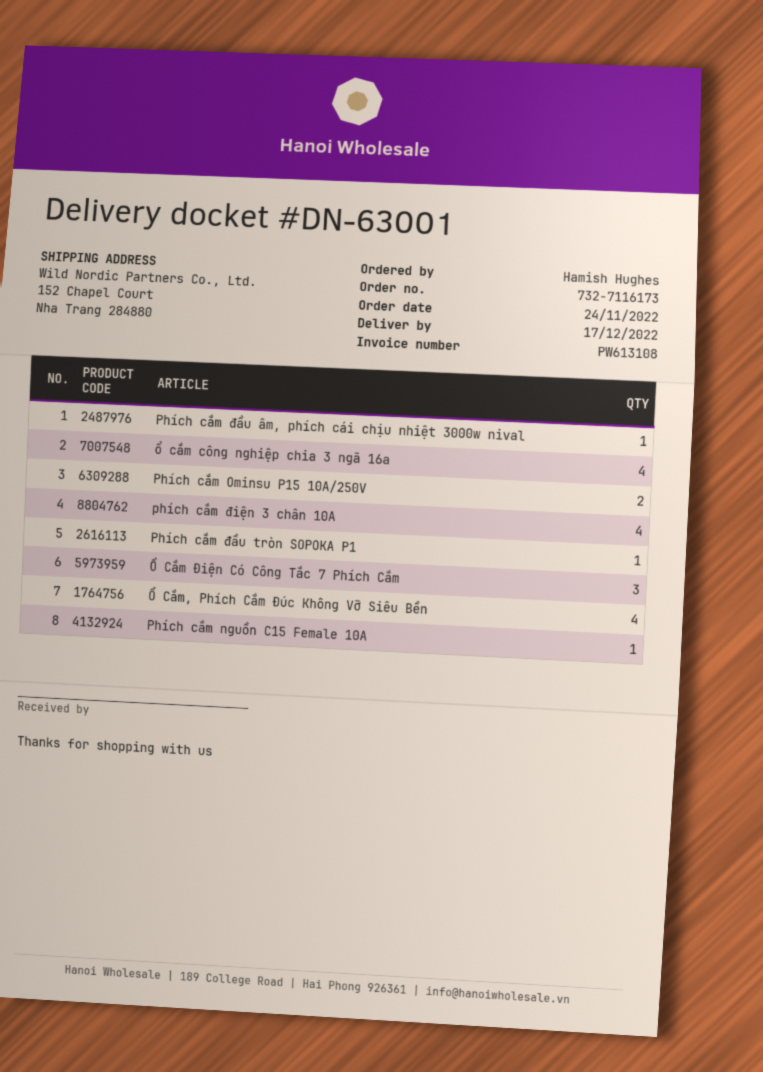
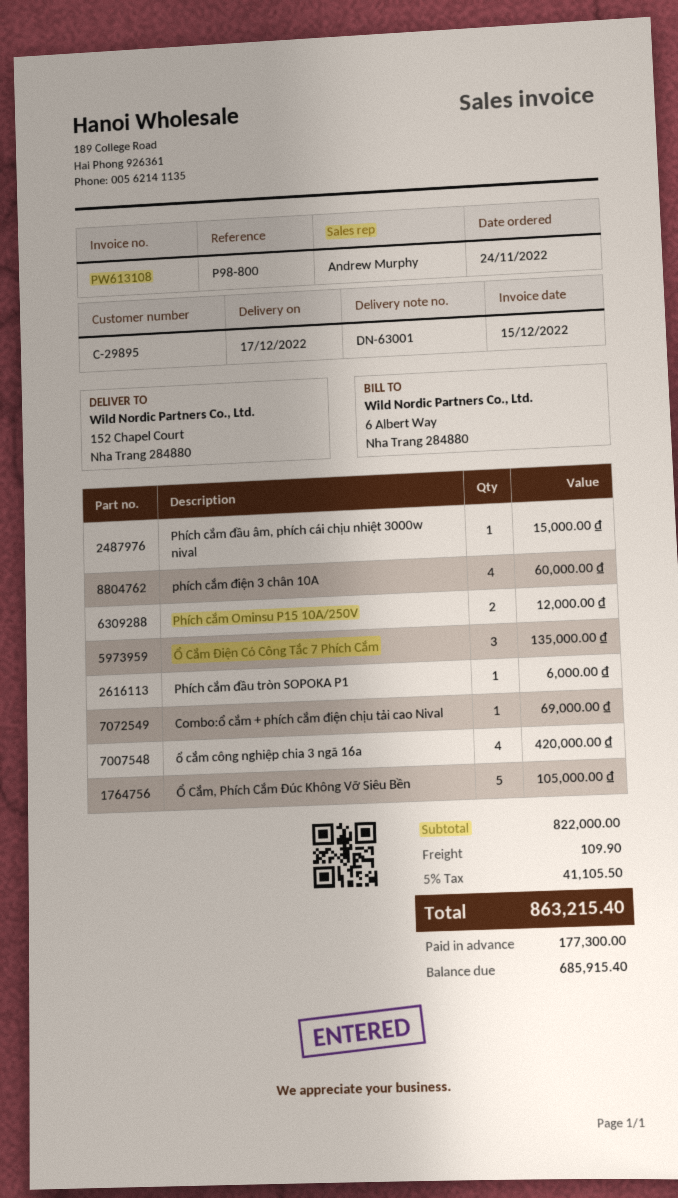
Ổ Cắm, Phích Cắm Đúc Không Vỡ Siêu Bền: 4 -> 5
Phích cắm nguồn C15 Female 10A: 1 -> none
Combo:ổ cắm + phích cắm điện chịu tải cao Nival: none -> 1

